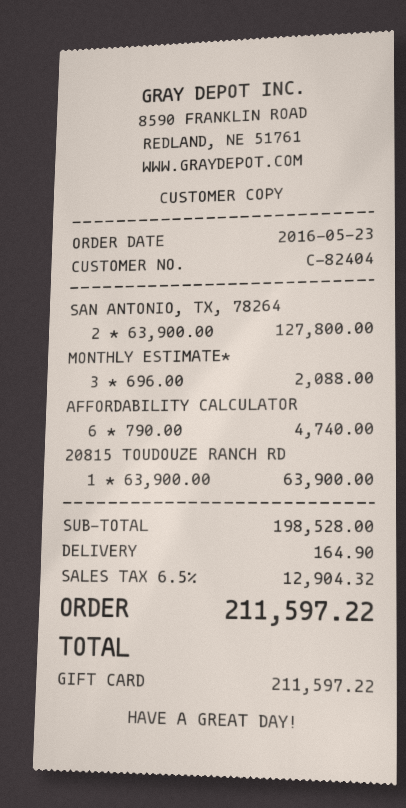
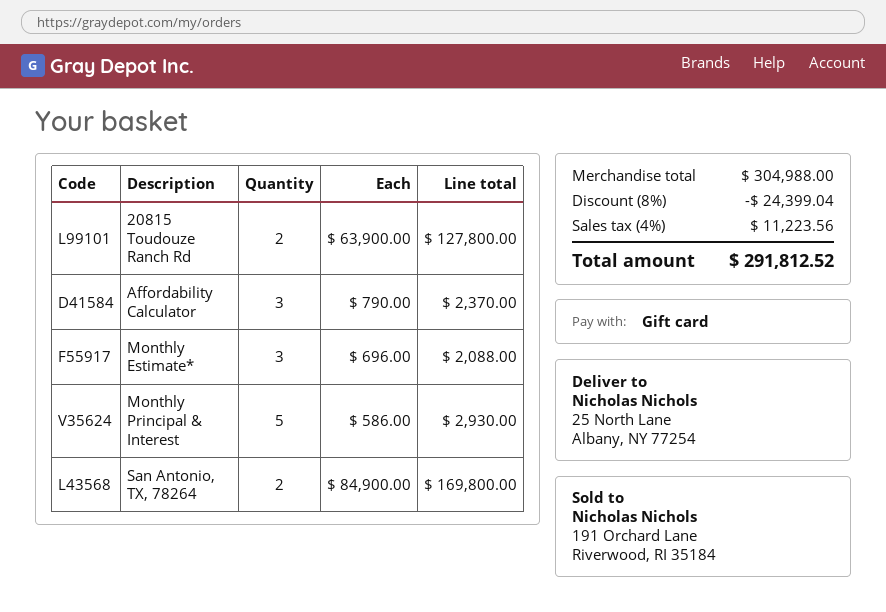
SAN ANTONIO, TX, 78264: 2 x 63900.00 = 127800.00 -> 2 x 84900.00 = 169800.00
AFFORDABILITY CALCULATOR: 6 x 790.00 = 4740.00 -> 3 x 790.00 = 2370.00
20815 TOUDOUZE RANCH RD: 1 x 63900.00 = 63900.00 -> 2 x 63900.00 = 127800.00
Monthly Principal & Interest: none -> 5 x 586.00 = 2930.00
subtotal: 198528.00 -> 304988.00
discount: none -> 8% = 24399.04
shipping: 164.90 -> none
tax: 6.5% = 12904.32 -> 4% = 11223.56
total: 211597.22 -> 291812.52

